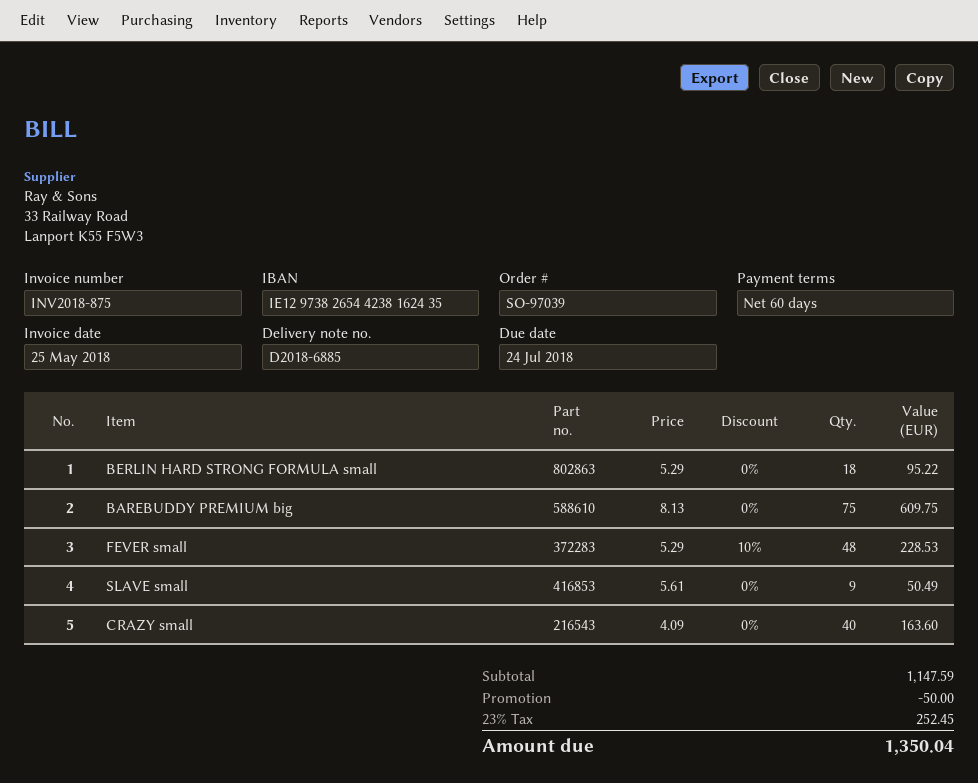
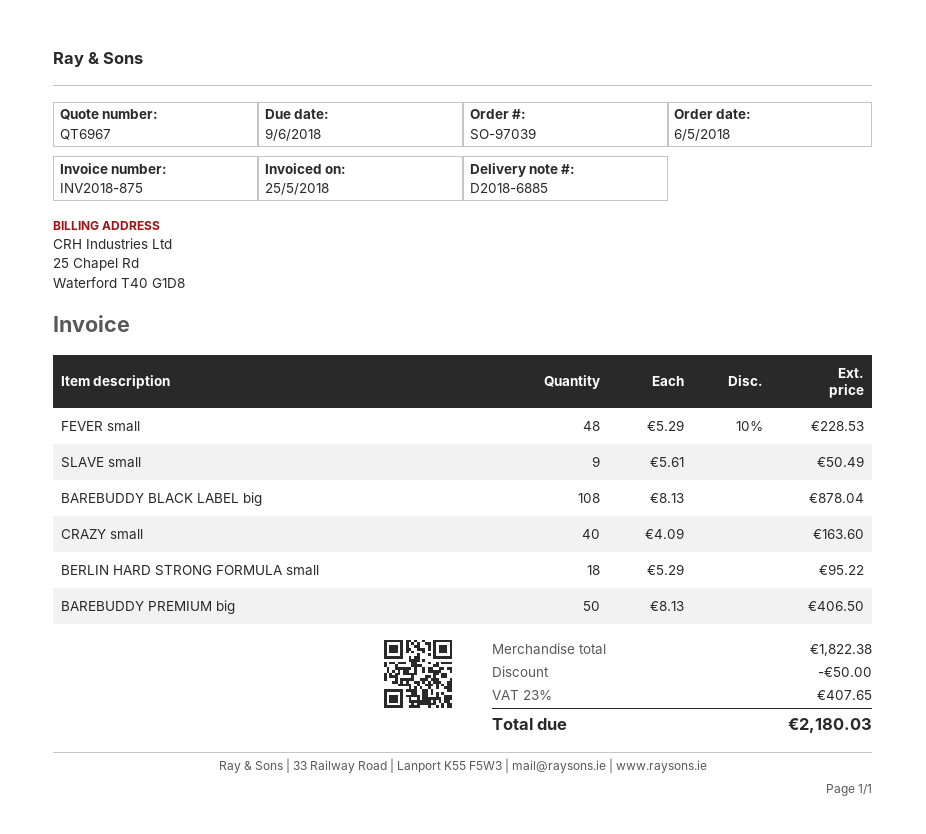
due date: 2018-07-24 -> 2018-06-09
BAREBUDDY PREMIUM big: 75 x 8.13 = 609.75 -> 50 x 8.13 = 406.50
BAREBUDDY BLACK LABEL big: none -> 108 x 8.13 = 878.04
subtotal: 1147.59 -> 1822.38
tax: 23% = 252.45 -> 23% = 407.65
total: 1350.04 -> 2180.03

